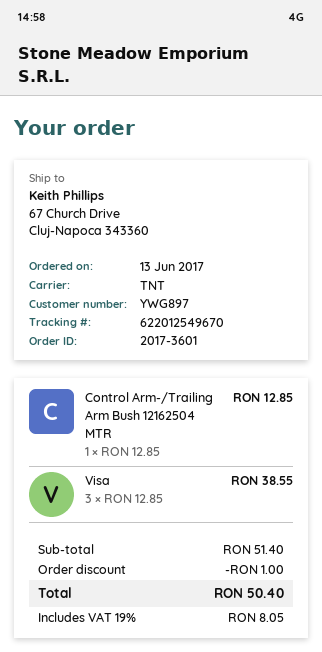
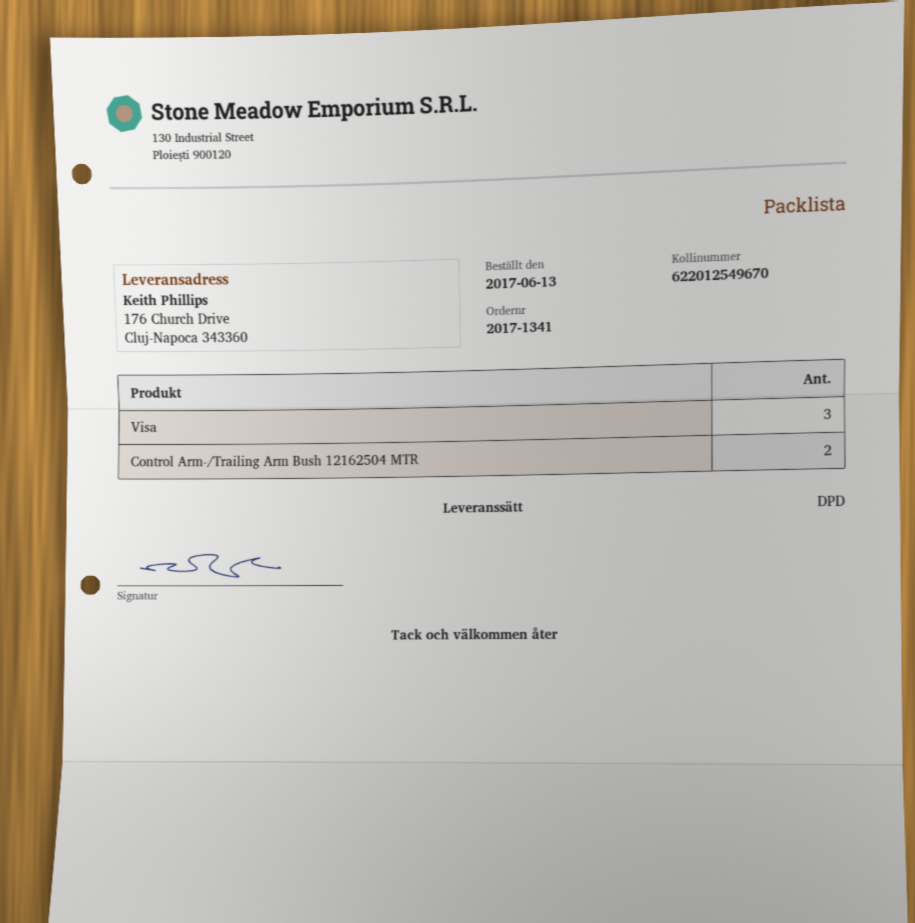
order number: 2017-3601 -> 2017-1341
shipping method: TNT -> DPD
ship to: 67 Church Drive, Cluj-Napoca 343360 -> 176 Church Drive, Cluj-Napoca 343360
Control Arm-/Trailing Arm Bush 12162504 MTR: 1 -> 2

